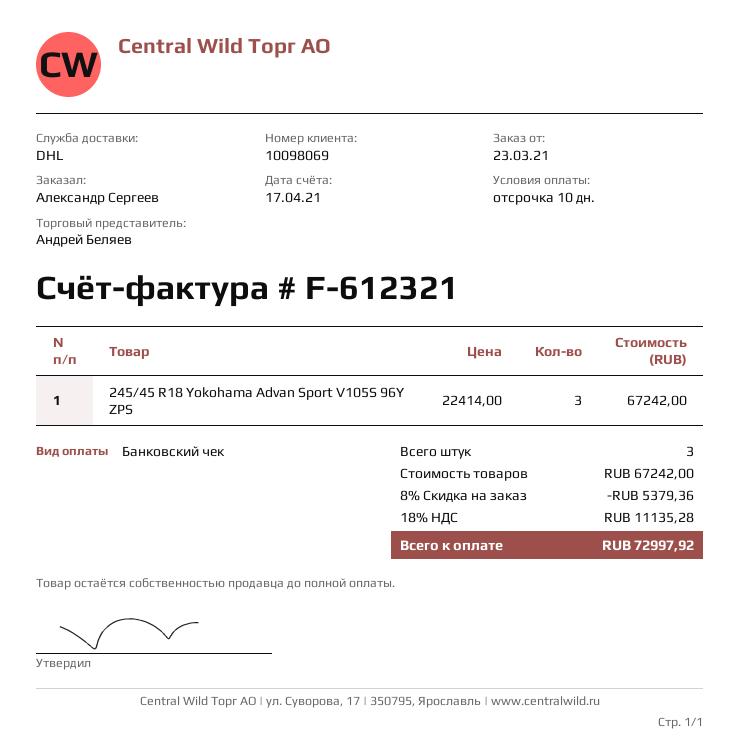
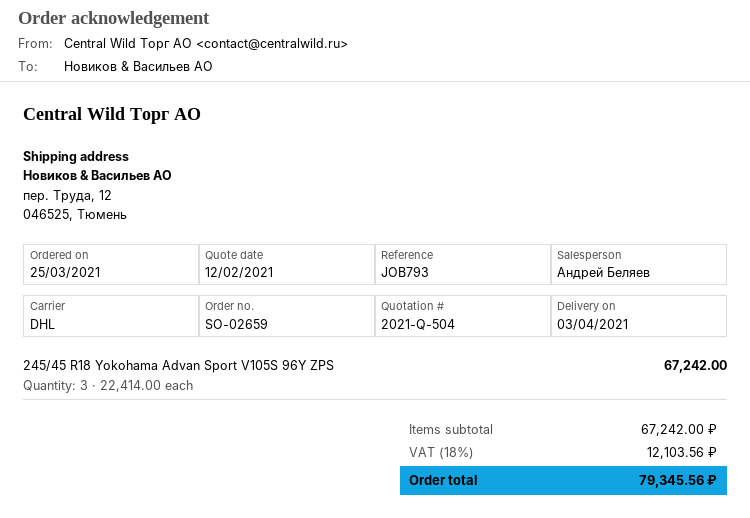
order date: 2021-03-23 -> 2021-03-25
discount: 8% = 5379.36 -> none
tax: 18% = 11135.28 -> 18% = 12103.56
total: 72997.92 -> 79345.56

